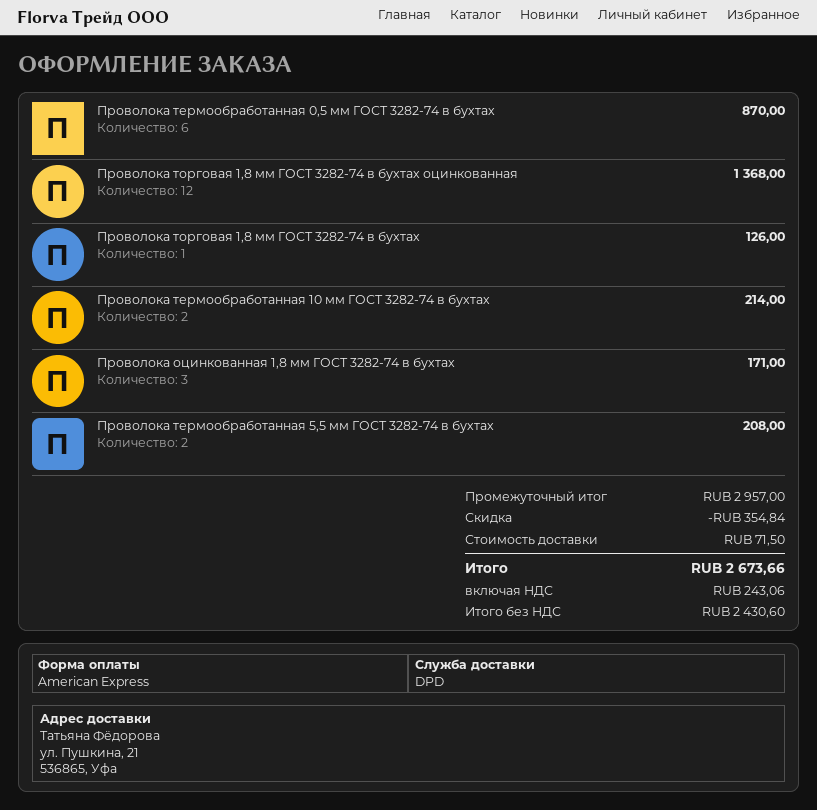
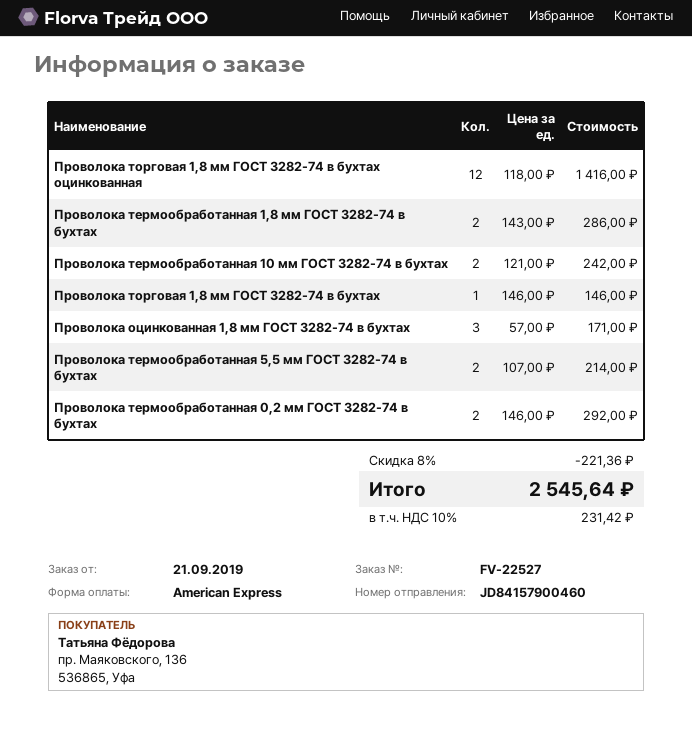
Проволока термообработанная 0,5 мм ГОСТ 3282-74 в бухтах: 6 for 870.00 -> none
Проволока торговая 1,8 мм ГОСТ 3282-74 в бухтах оцинкованная: 12 for 1368.00 -> 12 for 1416.00
Проволока торговая 1,8 мм ГОСТ 3282-74 в бухтах: 1 for 126.00 -> 1 for 146.00
Проволока термообработанная 10 мм ГОСТ 3282-74 в бухтах: 2 for 214.00 -> 2 for 242.00
Проволока термообработанная 5,5 мм ГОСТ 3282-74 в бухтах: 2 for 208.00 -> 2 for 214.00
Проволока термообработанная 1,8 мм ГОСТ 3282-74 в бухтах: none -> 2 for 286.00
Проволока термообработанная 0,2 мм ГОСТ 3282-74 в бухтах: none -> 2 for 292.00
discount: 354.84 -> 221.36
shipping: 71.50 -> none
tax: 243.06 -> 231.42
total: 2673.66 -> 2545.64

